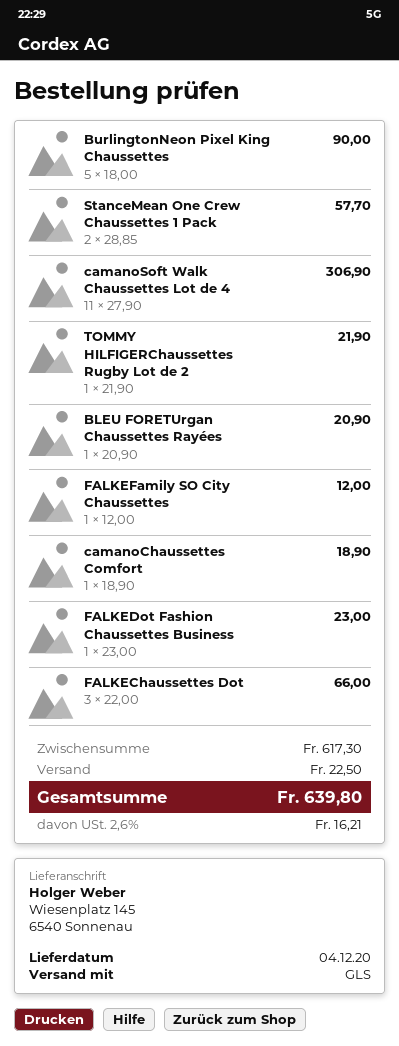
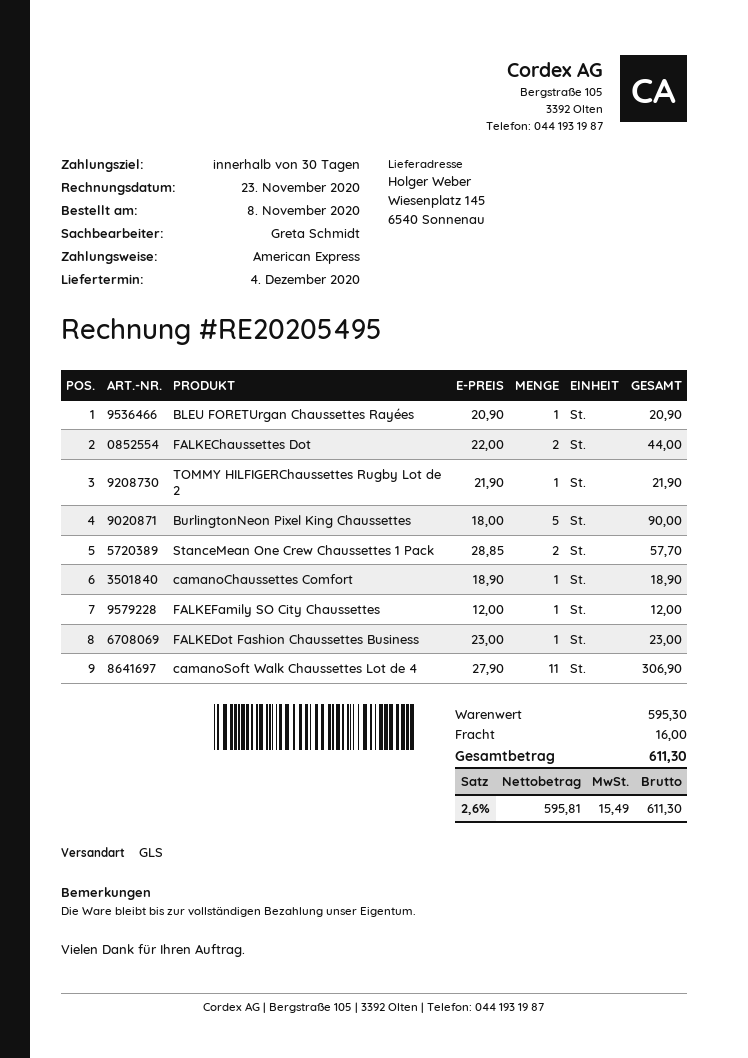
FALKEChaussettes Dot: 3 x 22.00 = 66.00 -> 2 x 22.00 = 44.00
subtotal: 617.30 -> 595.30
shipping: 22.50 -> 16.00
tax: 2.6% = 16.21 -> 2.6% = 15.49
total: 639.80 -> 611.30

